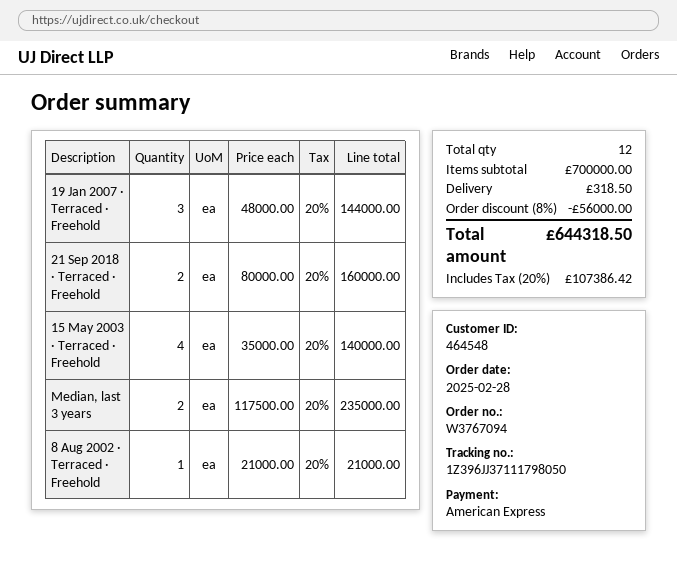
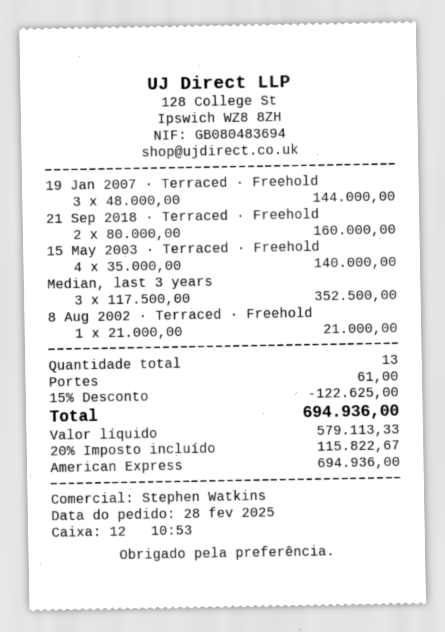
Median, last 3 years: 2 x 117500.00 = 235000.00 -> 3 x 117500.00 = 352500.00
total quantity: 12 -> 13
discount: 8% = 56000.00 -> 15% = 122625.00
shipping: 318.50 -> 61.00
tax: 20% = 107386.42 -> 20% = 115822.67
total: 644318.50 -> 694936.00

